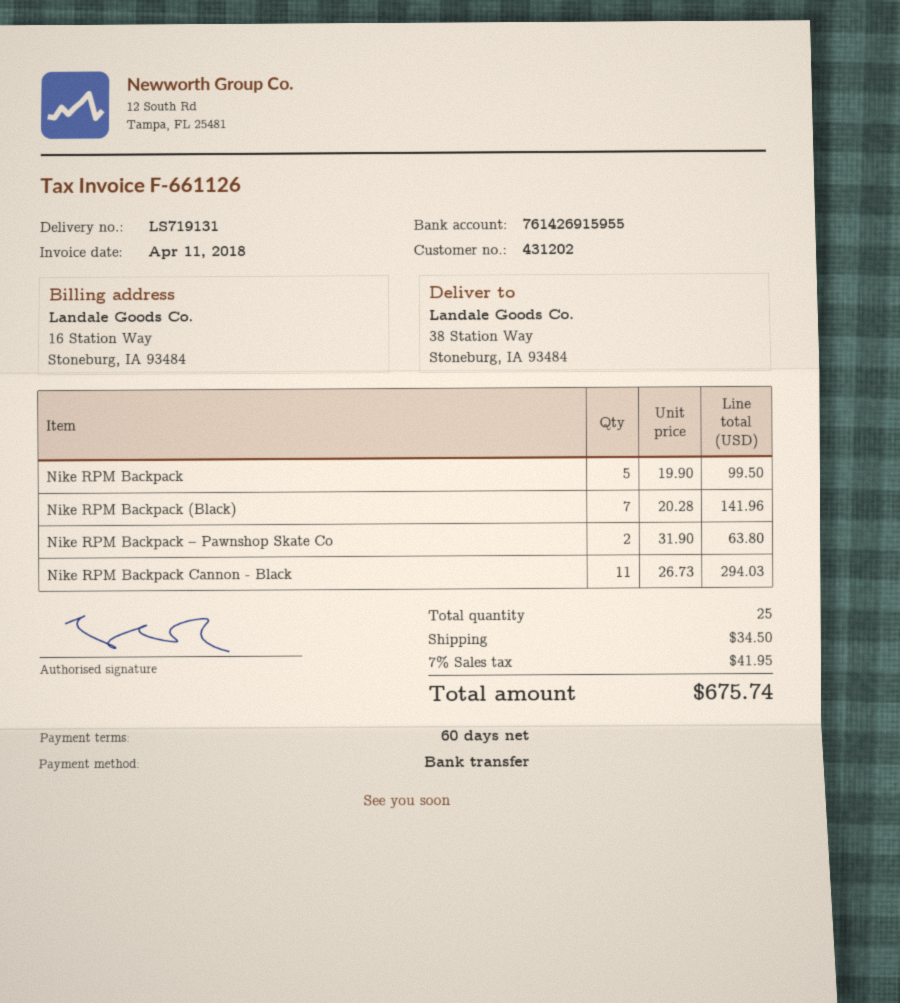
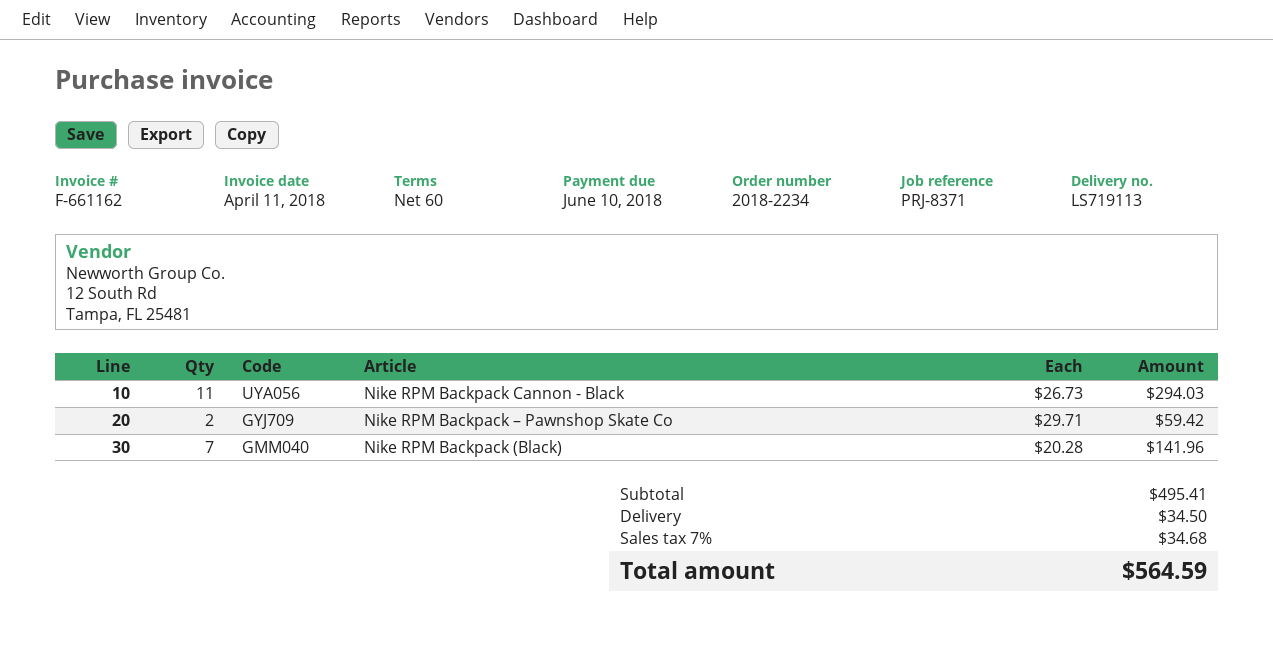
delivery note number: LS719131 -> LS719113
invoice number: F-661126 -> F-661162
Nike RPM Backpack: 5 x 19.90 = 99.50 -> none
Nike RPM Backpack – Pawnshop Skate Co: 2 x 31.90 = 63.80 -> 2 x 29.71 = 59.42
tax: 7% = 41.95 -> 7% = 34.68
total: 675.74 -> 564.59

